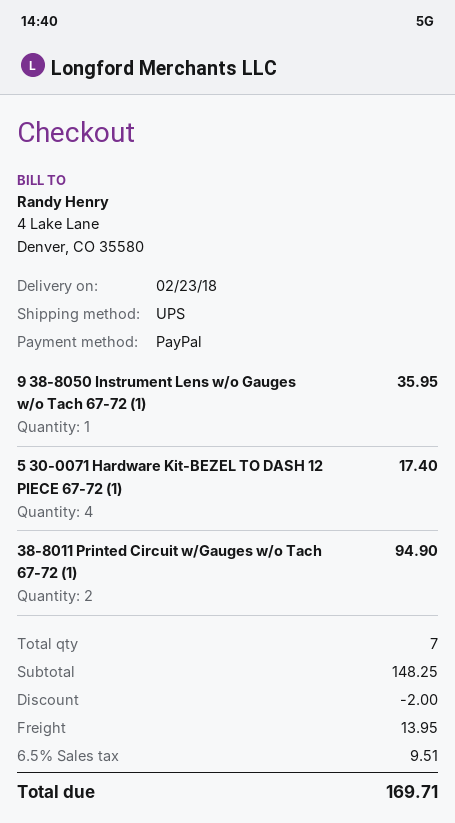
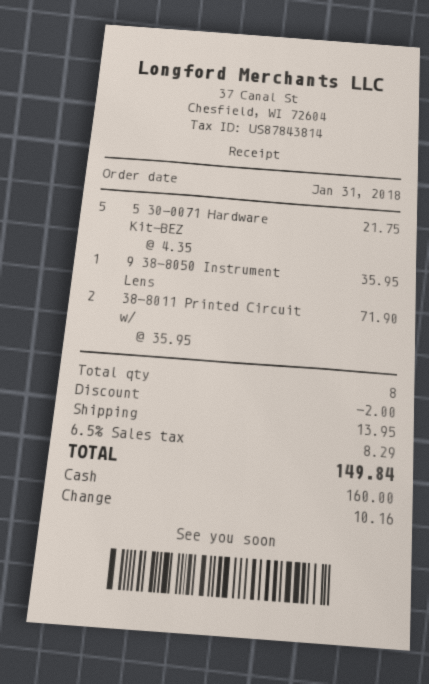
payment method: PayPal -> cash
5 30-0071 Hardware Kit-BEZEL TO DASH 12 PIECE 67-72 (1): 4 for 17.40 -> 5 for 21.75
38-8011 Printed Circuit w/Gauges w/o Tach 67-72 (1): 2 for 94.90 -> 2 for 71.90
total quantity: 7 -> 8
tax: 6.5% = 9.51 -> 6.5% = 8.29
total: 169.71 -> 149.84

